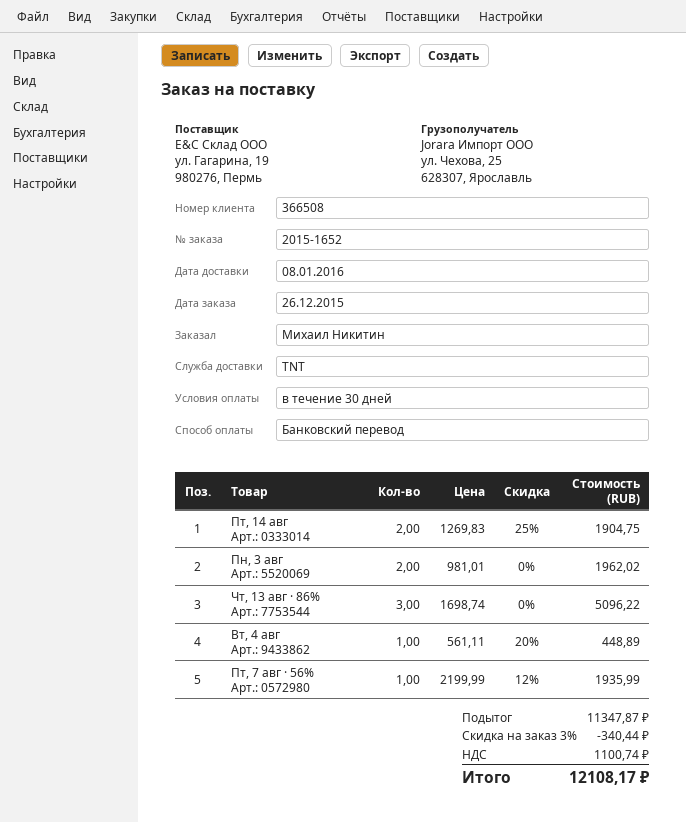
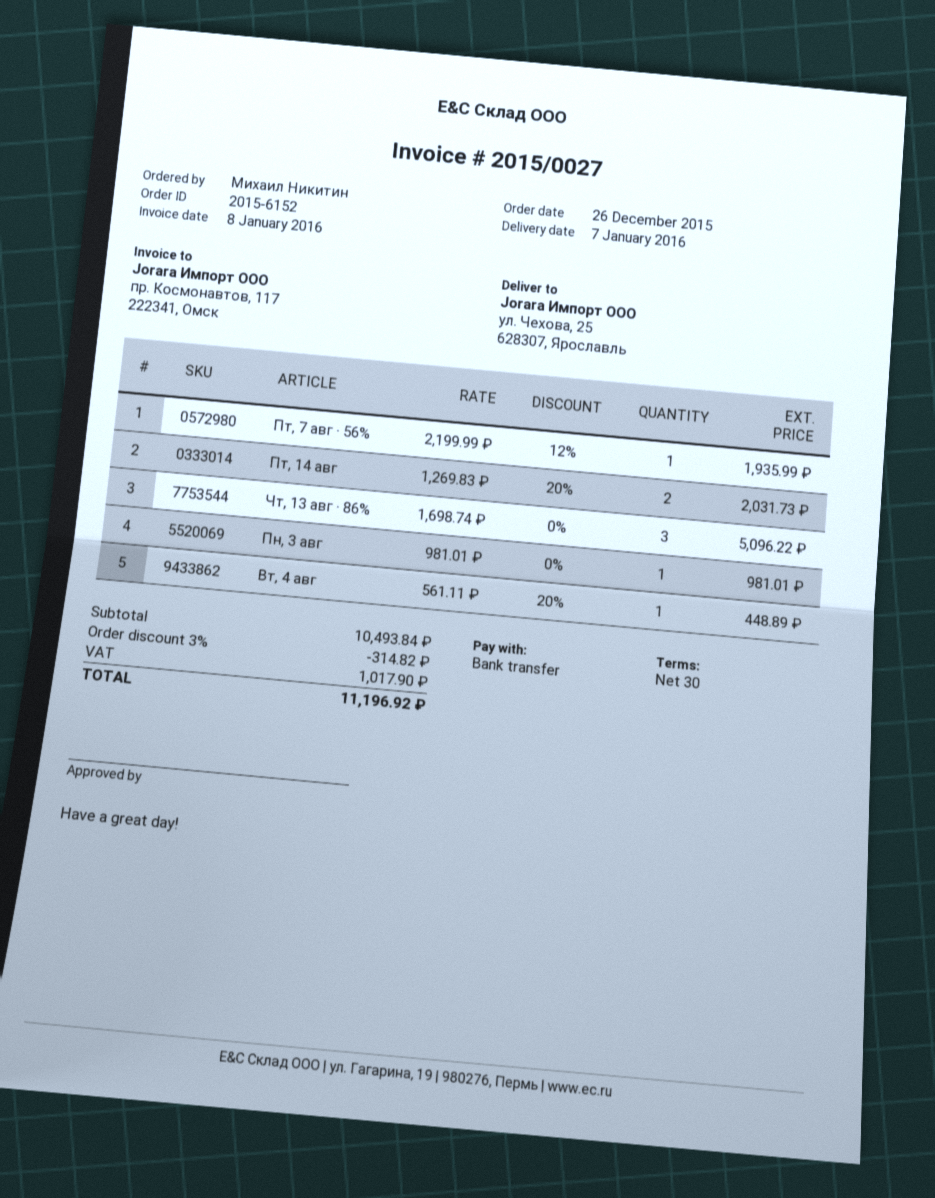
order number: 2015-1652 -> 2015-6152
delivery date: 2016-01-08 -> 2016-01-07
Пт, 14 авг: 2 x 1269.83 - 25% = 1904.75 -> 2 x 1269.83 - 20% = 2031.73
Пн, 3 авг: 2 x 981.01 = 1962.02 -> 1 x 981.01 = 981.01
subtotal: 11347.87 -> 10493.84
discount: 3% = 340.44 -> 3% = 314.82
tax: 1100.74 -> 1017.90
total: 12108.17 -> 11196.92

